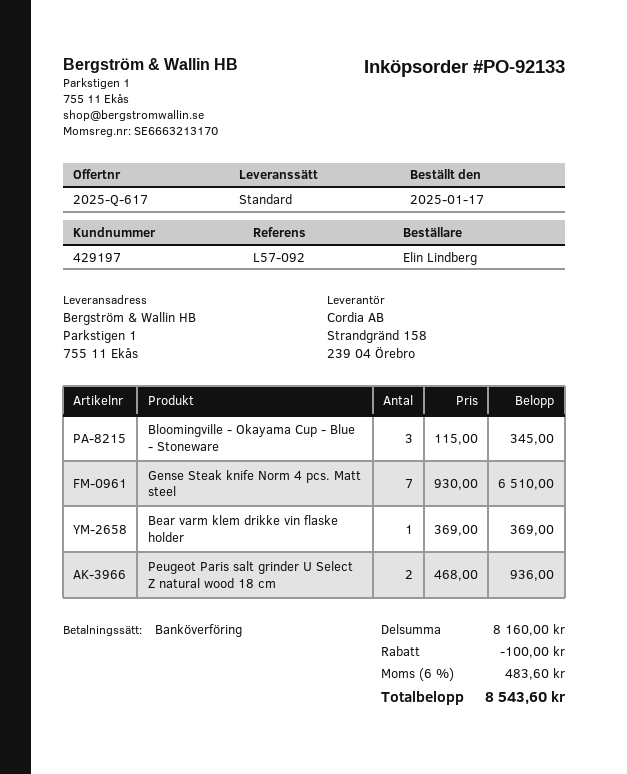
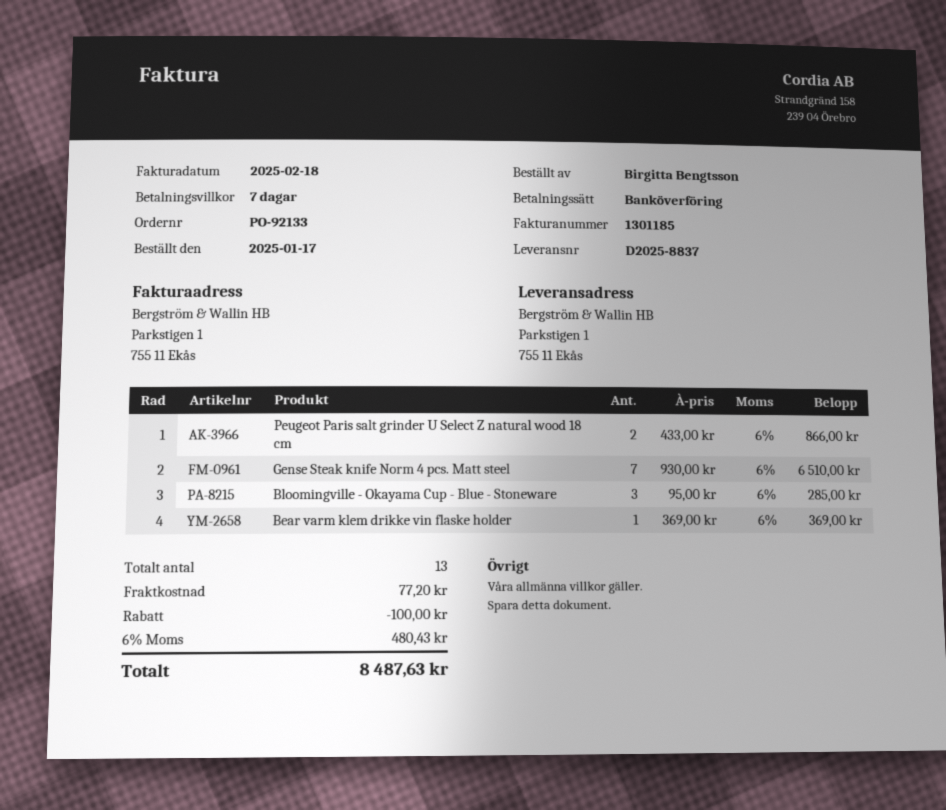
ordered by: Elin Lindberg -> Birgitta Bengtsson
Bloomingville - Okayama Cup - Blue - Stoneware: 3 x 115.00 = 345.00 -> 3 x 95.00 = 285.00
Peugeot Paris salt grinder U Select Z natural wood 18 cm: 2 x 468.00 = 936.00 -> 2 x 433.00 = 866.00
shipping: none -> 77.20
tax: 6% = 483.60 -> 6% = 480.43
total: 8543.60 -> 8487.63

